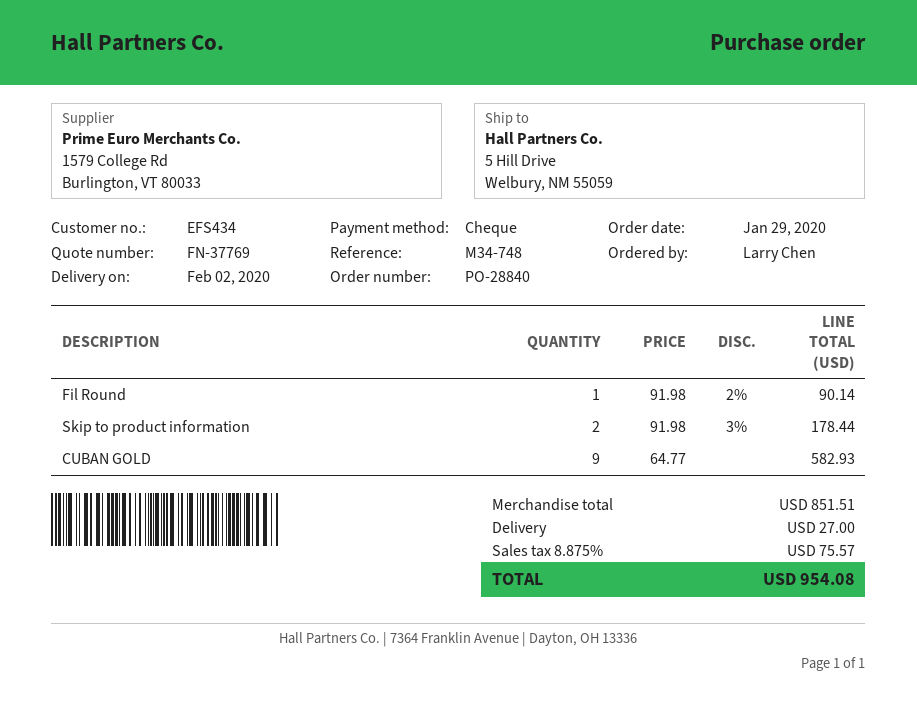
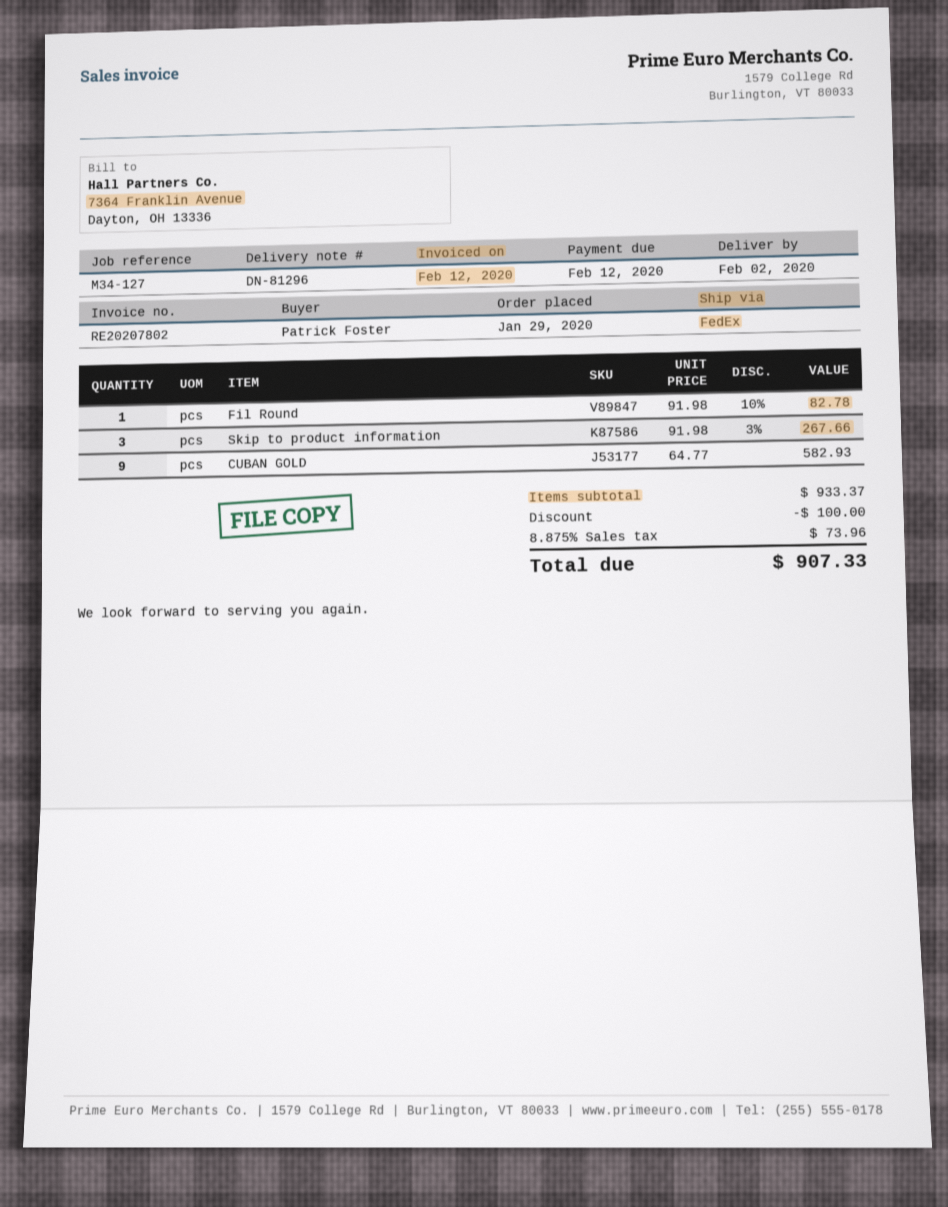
reference: M34-748 -> M34-127
ordered by: Larry Chen -> Patrick Foster
Fil Round: 1 x 91.98 - 2% = 90.14 -> 1 x 91.98 - 10% = 82.78
Skip to product information: 2 x 91.98 - 3% = 178.44 -> 3 x 91.98 - 3% = 267.66
subtotal: 851.51 -> 933.37
discount: none -> 100.00
shipping: 27.00 -> none
tax: 8.875% = 75.57 -> 8.875% = 73.96
total: 954.08 -> 907.33

